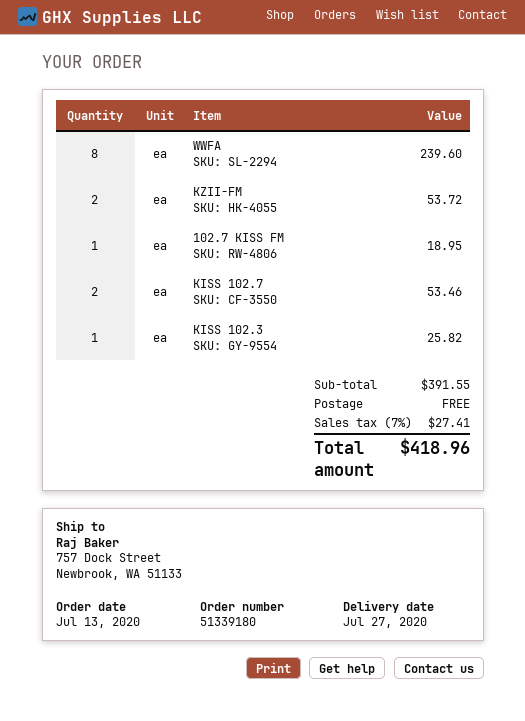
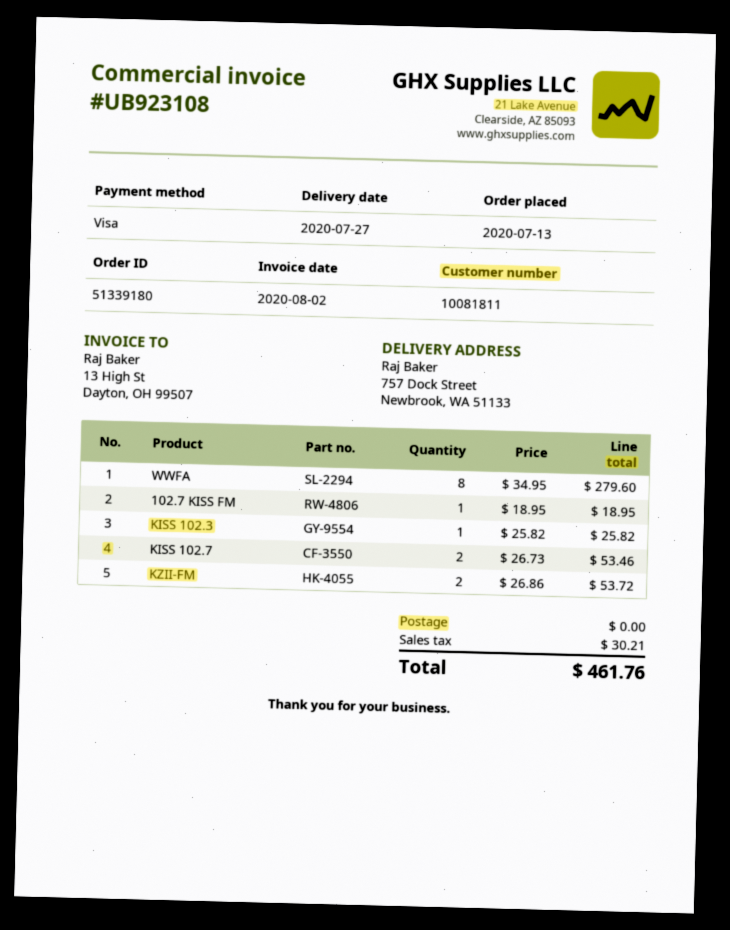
WWFA: 8 for 239.60 -> 8 for 279.60
tax: 27.41 -> 30.21
total: 418.96 -> 461.76

